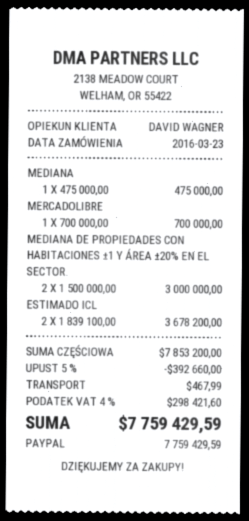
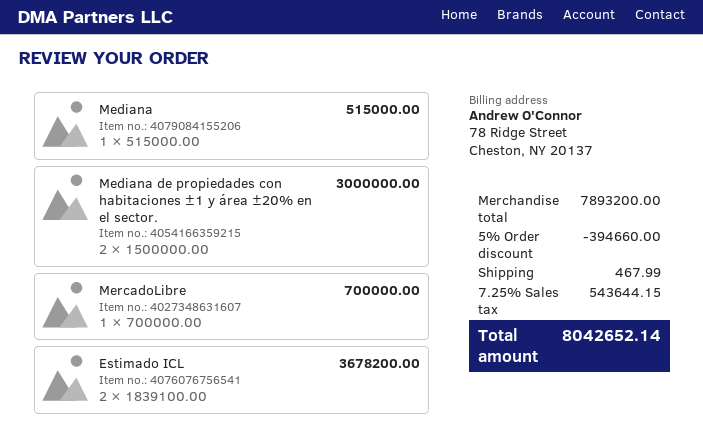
MEDIANA: 1 x 475000.00 = 475000.00 -> 1 x 515000.00 = 515000.00
subtotal: 7853200.00 -> 7893200.00
discount: 5% = 392660.00 -> 5% = 394660.00
tax: 4% = 298421.60 -> 7.25% = 543644.15
total: 7759429.59 -> 8042652.14

